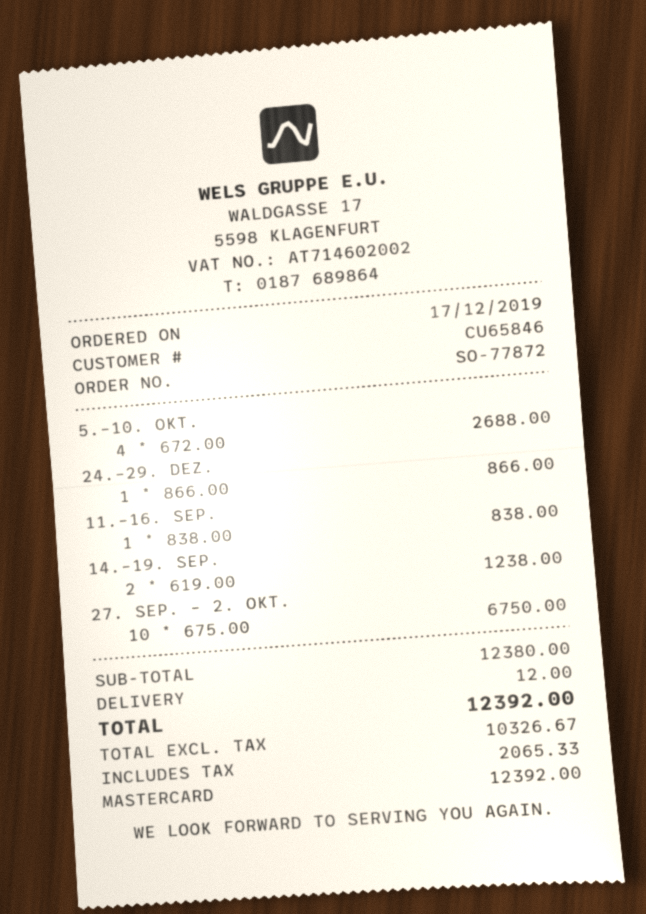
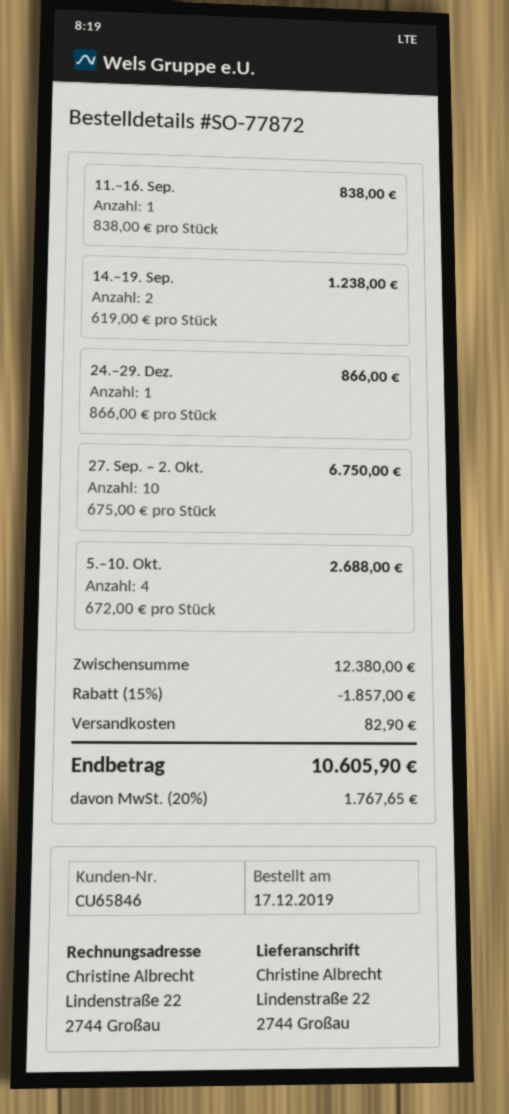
discount: none -> 15% = 1857.00
shipping: 12.00 -> 82.90
tax: 2065.33 -> 1767.65
total: 12392.00 -> 10605.90

